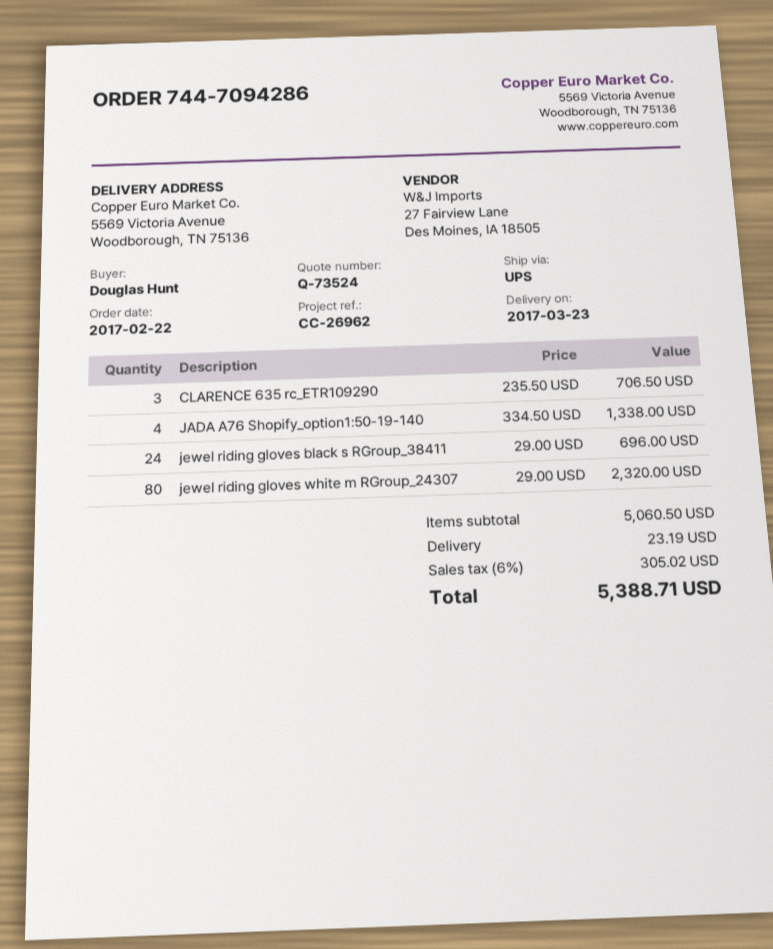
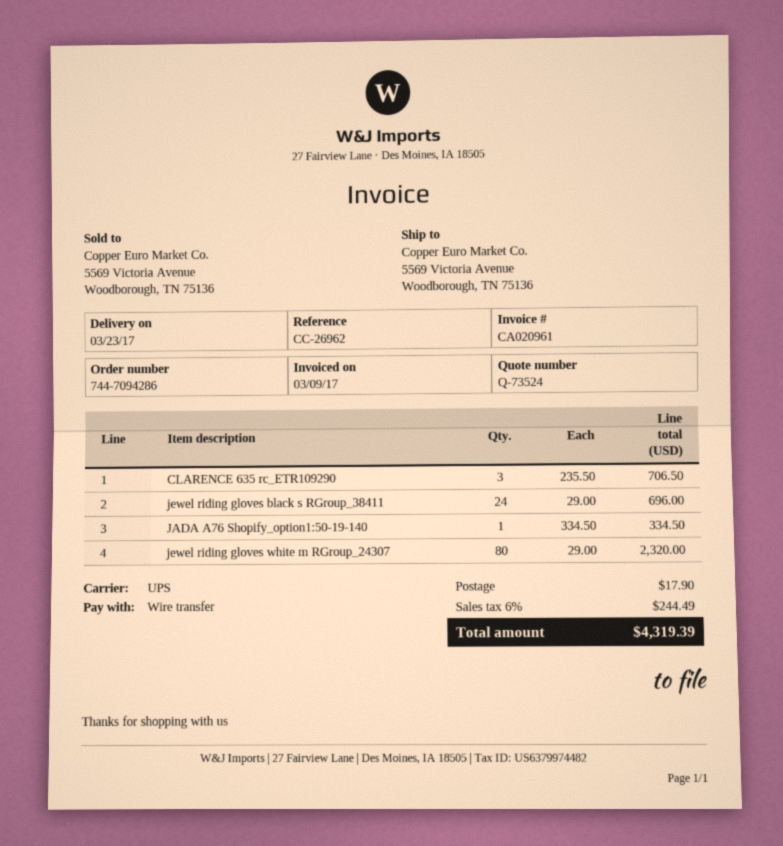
JADA A76 Shopify_option1:50-19-140: 4 x 334.50 = 1338.00 -> 1 x 334.50 = 334.50
shipping: 23.19 -> 17.90
tax: 6% = 305.02 -> 6% = 244.49
total: 5388.71 -> 4319.39

